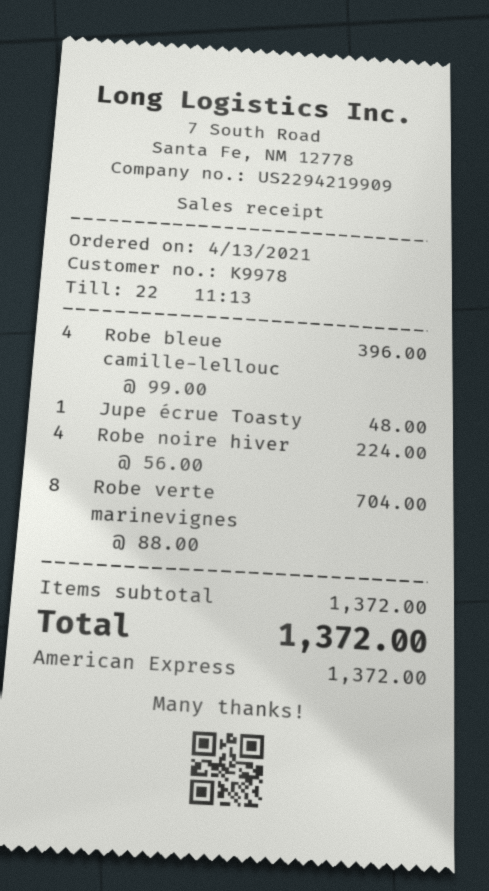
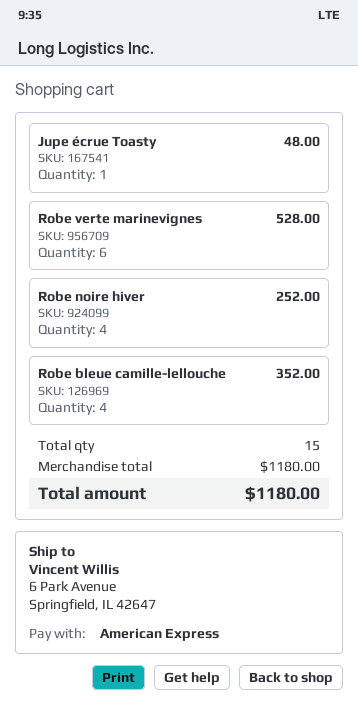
Robe bleue camille-lellouc: 4 for 396.00 -> 4 for 352.00
Robe noire hiver: 4 for 224.00 -> 4 for 252.00
Robe verte marinevignes: 8 for 704.00 -> 6 for 528.00
subtotal: 1372.00 -> 1180.00
total: 1372.00 -> 1180.00

